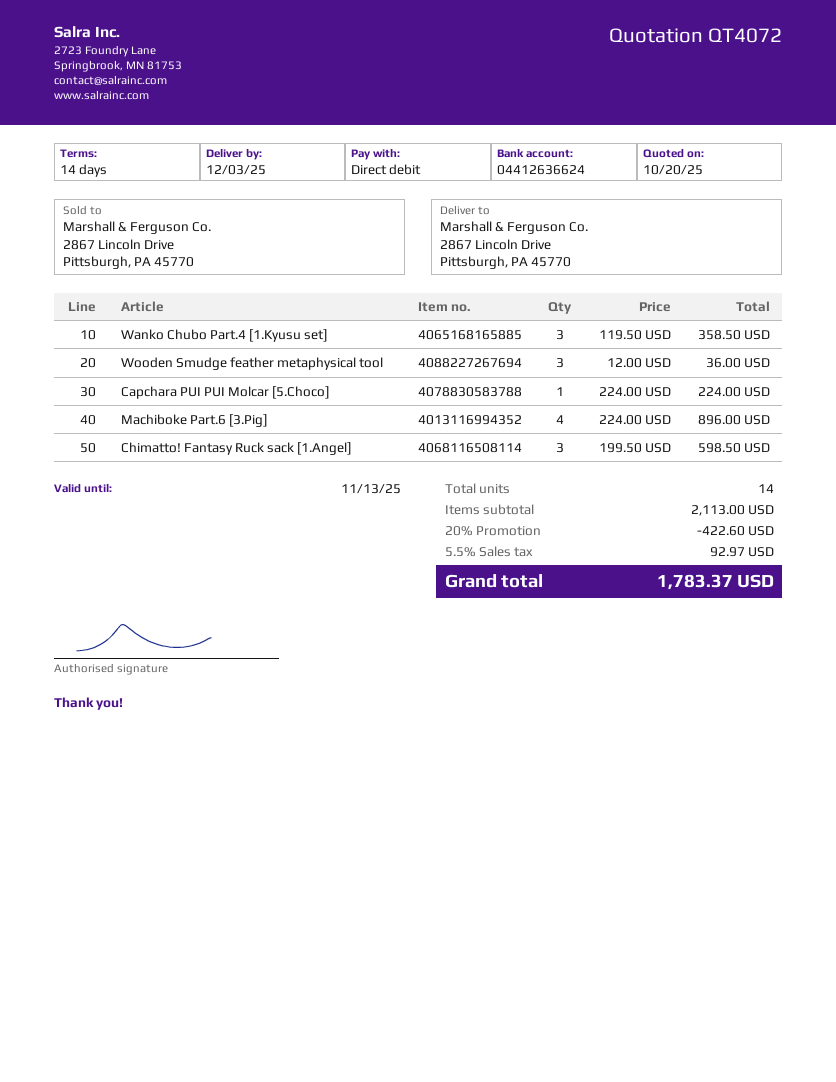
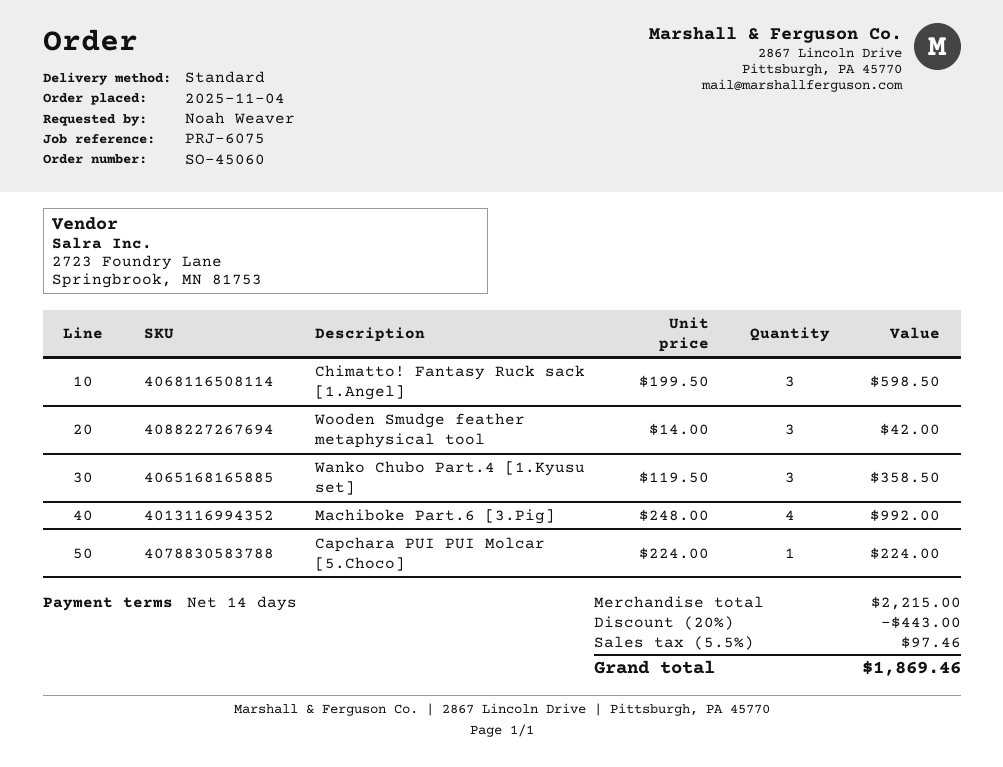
Wooden Smudge feather metaphysical tool: 3 x 12.00 = 36.00 -> 3 x 14.00 = 42.00
Machiboke Part.6 [3.Pig]: 4 x 224.00 = 896.00 -> 4 x 248.00 = 992.00
subtotal: 2113.00 -> 2215.00
discount: 20% = 422.60 -> 20% = 443.00
tax: 5.5% = 92.97 -> 5.5% = 97.46
total: 1783.37 -> 1869.46

